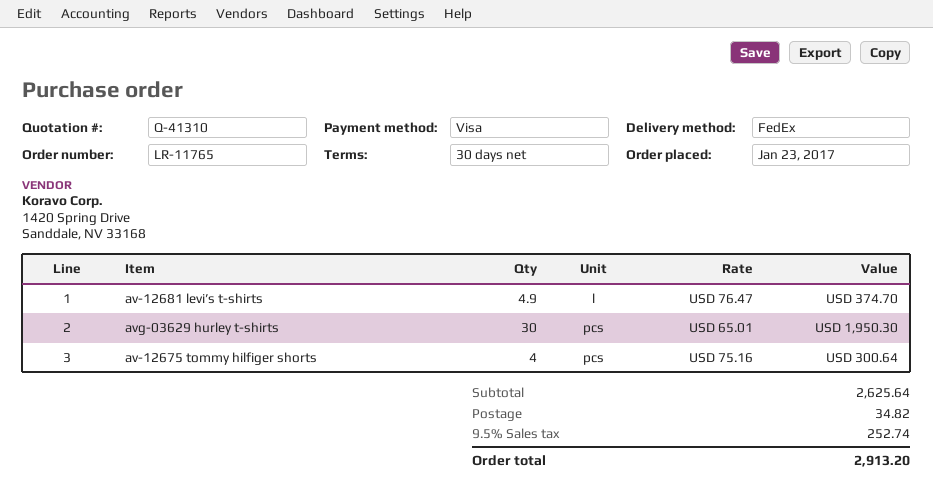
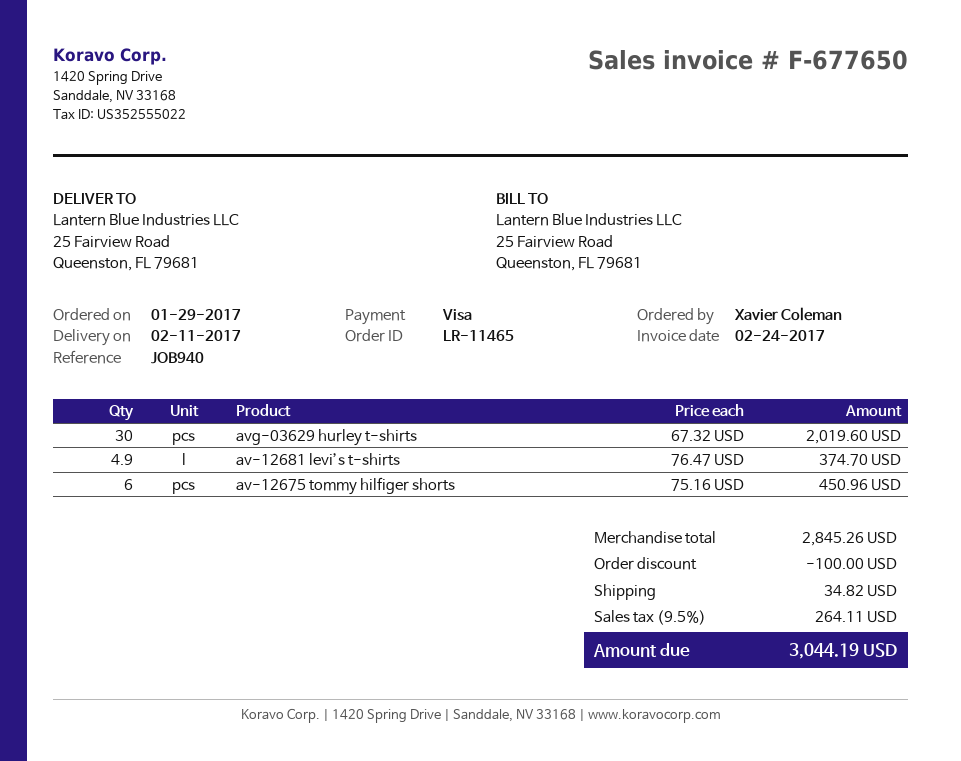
order number: LR-11765 -> LR-11465
order date: 2017-01-23 -> 2017-01-29
avg-03629 hurley t-shirts: 30 x 65.01 = 1950.30 -> 30 x 67.32 = 2019.60
av-12675 tommy hilfiger shorts: 4 x 75.16 = 300.64 -> 6 x 75.16 = 450.96
subtotal: 2625.64 -> 2845.26
discount: none -> 100.00
tax: 9.5% = 252.74 -> 9.5% = 264.11
total: 2913.20 -> 3044.19

